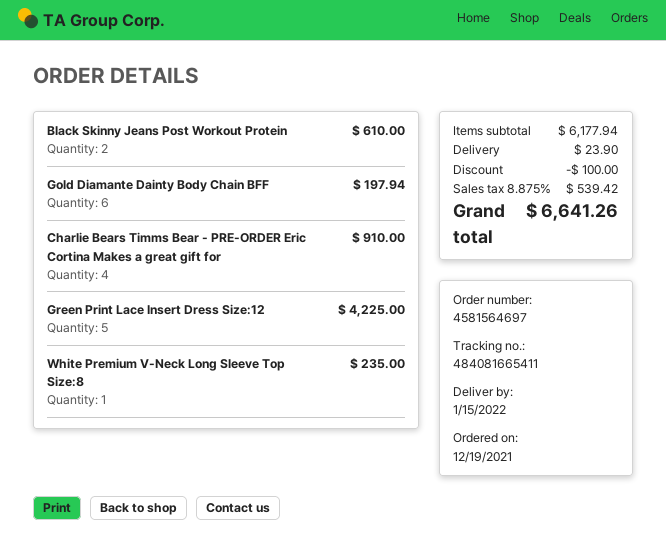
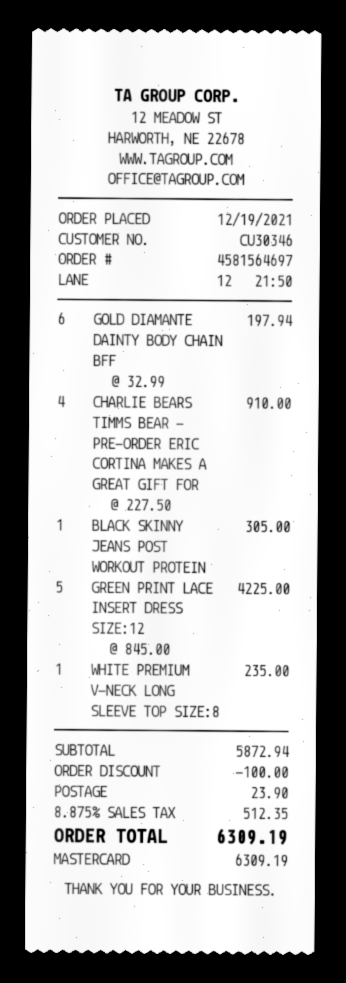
Black Skinny Jeans Post Workout Protein: 2 for 610.00 -> 1 for 305.00
subtotal: 6177.94 -> 5872.94
tax: 8.875% = 539.42 -> 8.875% = 512.35
total: 6641.26 -> 6309.19

